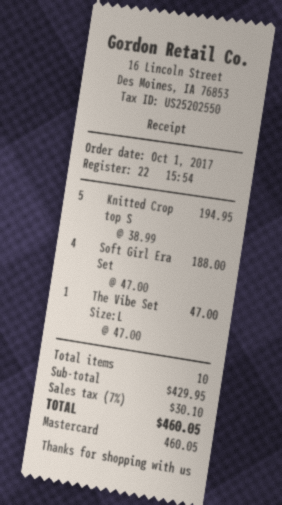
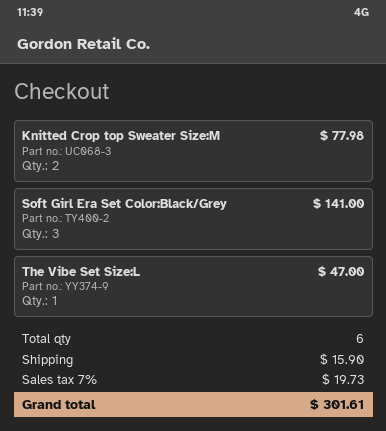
Knitted Crop top S: 5 for 194.95 -> 2 for 77.98
Soft Girl Era Set: 4 for 188.00 -> 3 for 141.00
total quantity: 10 -> 6
shipping: none -> 15.90
tax: 7% = 30.10 -> 7% = 19.73
total: 460.05 -> 301.61

